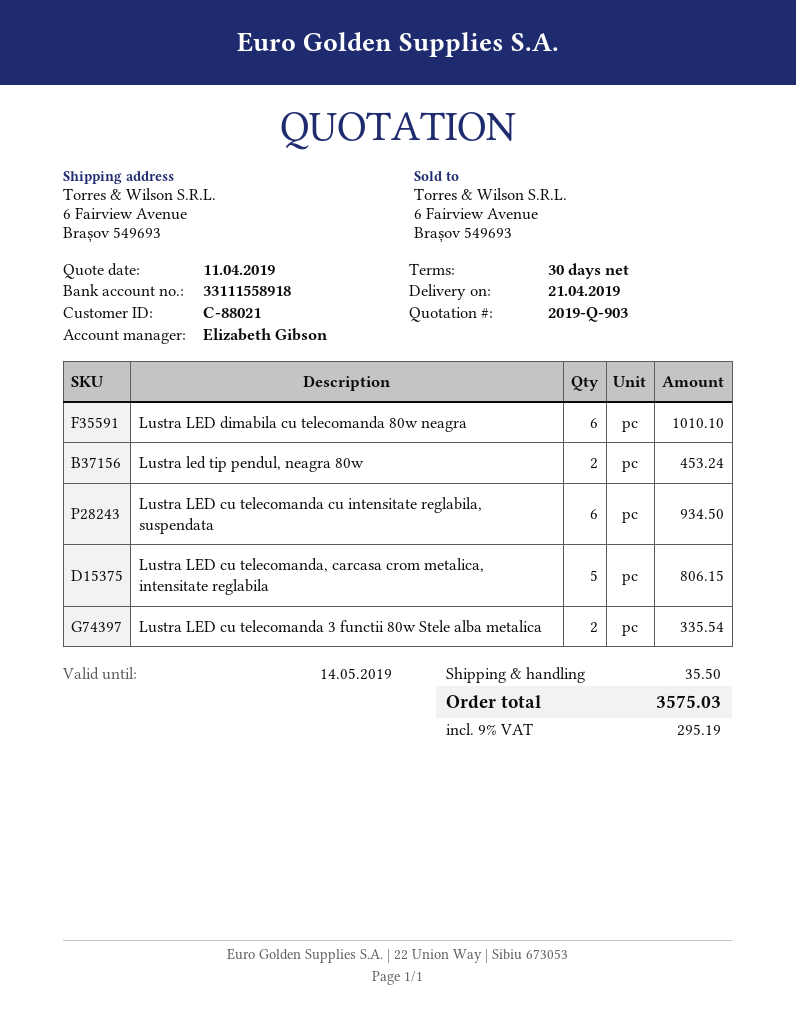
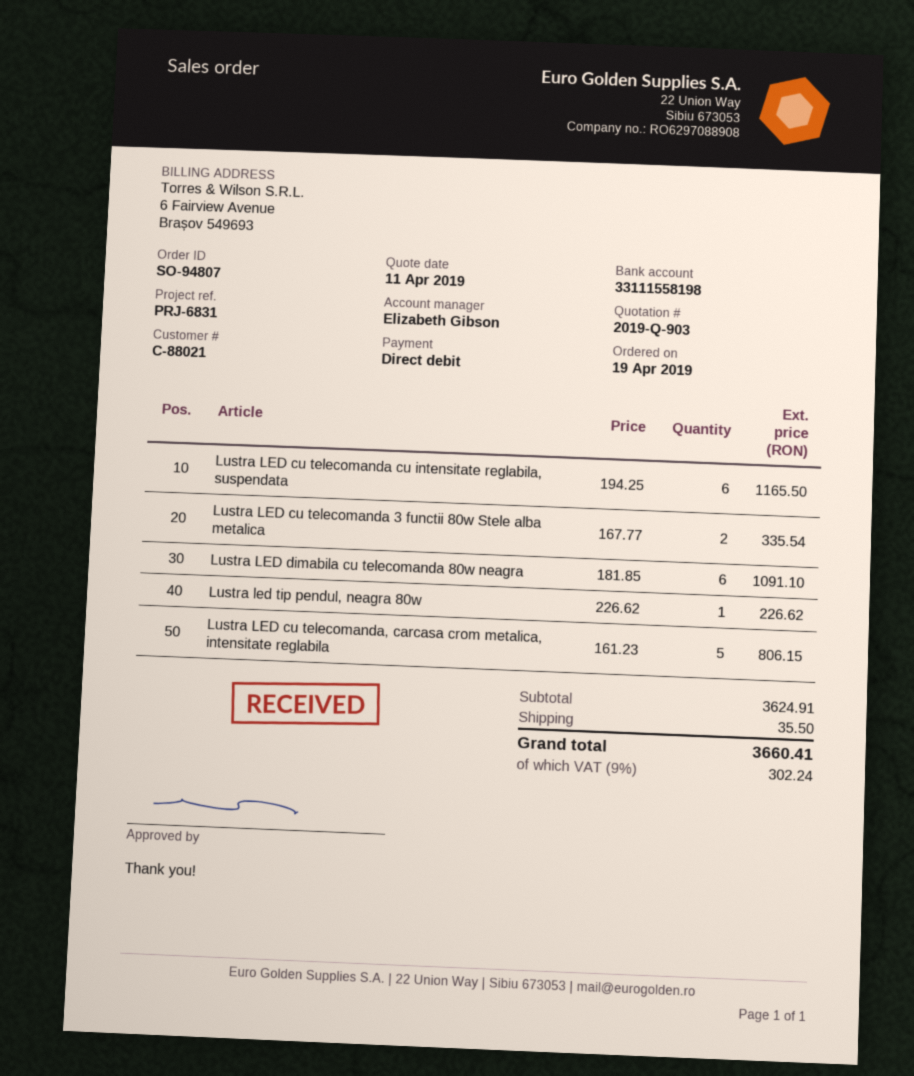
bank account: 33111558918 -> 33111558198
Lustra LED dimabila cu telecomanda 80w neagra: 6 for 1010.10 -> 6 for 1091.10
Lustra led tip pendul, neagra 80w: 2 for 453.24 -> 1 for 226.62
Lustra LED cu telecomanda cu intensitate reglabila, suspendata: 6 for 934.50 -> 6 for 1165.50
tax: 9% = 295.19 -> 9% = 302.24
total: 3575.03 -> 3660.41

